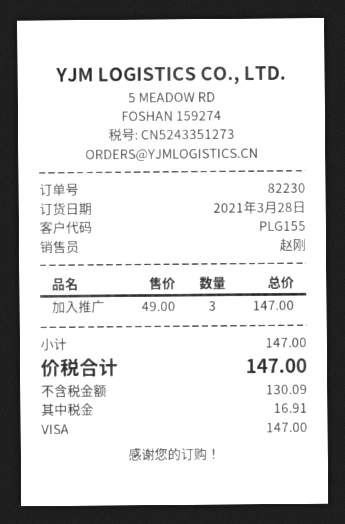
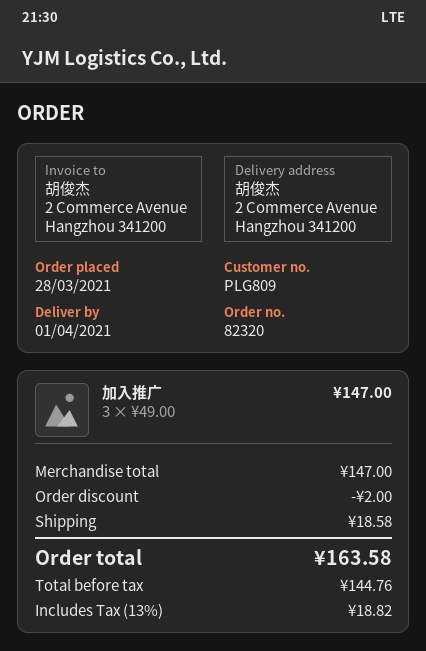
order number: 82230 -> 82320
customer number: PLG155 -> PLG809
discount: none -> 2.00
shipping: none -> 18.58
net: 130.09 -> 144.76
tax: 16.91 -> 18.82
total: 147.00 -> 163.58

